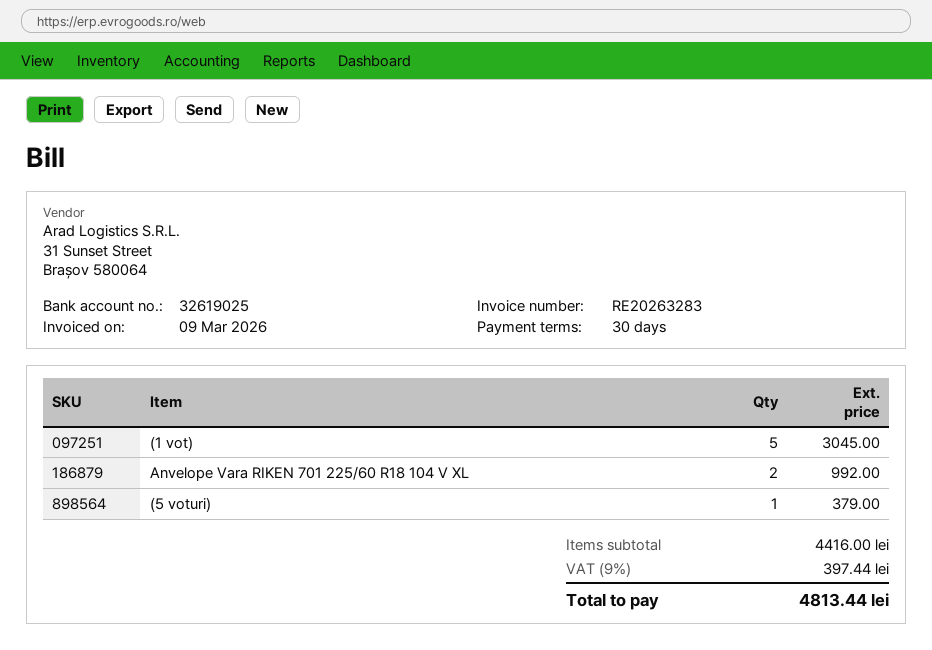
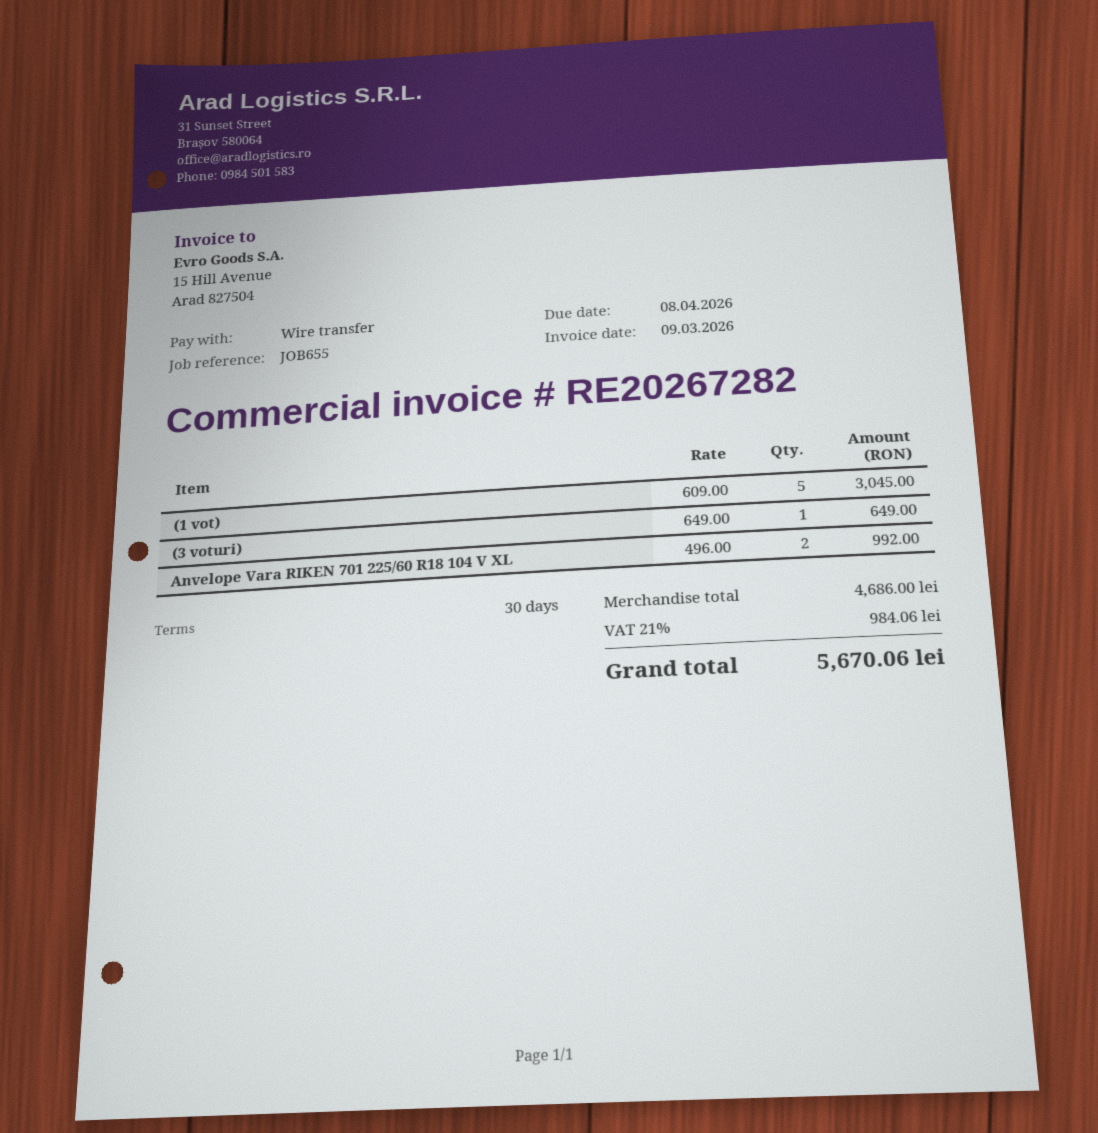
invoice number: RE20263283 -> RE20267282
(5 voturi): 1 for 379.00 -> none
(3 voturi): none -> 1 for 649.00
subtotal: 4416.00 -> 4686.00
tax: 9% = 397.44 -> 21% = 984.06
total: 4813.44 -> 5670.06

